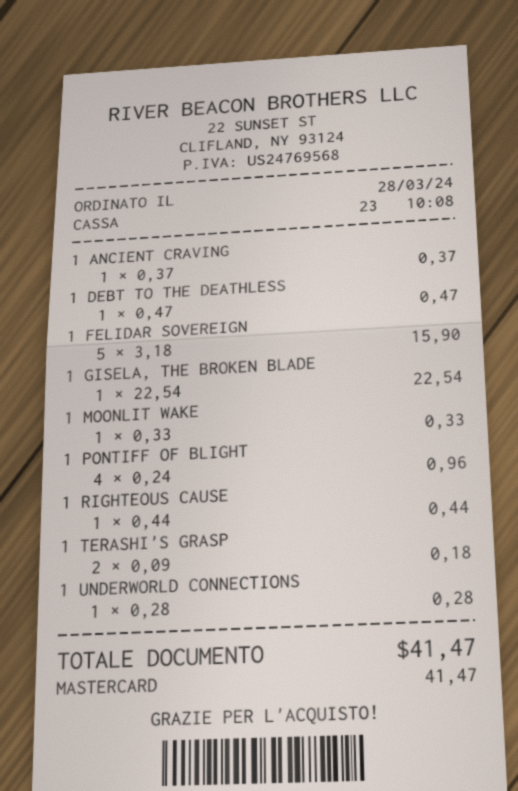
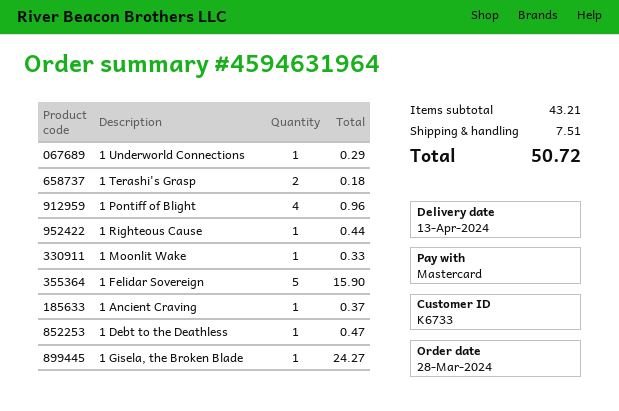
1 GISELA, THE BROKEN BLADE: 1 for 22.54 -> 1 for 24.27
1 UNDERWORLD CONNECTIONS: 1 for 0.28 -> 1 for 0.29
shipping: none -> 7.51
total: 41.47 -> 50.72

